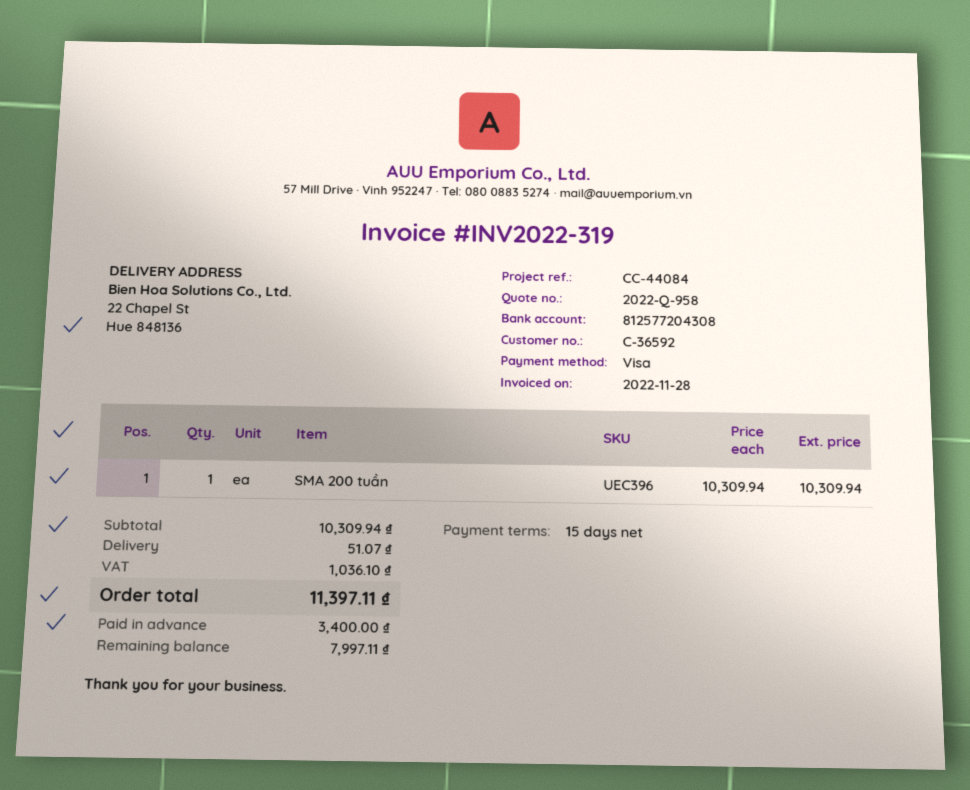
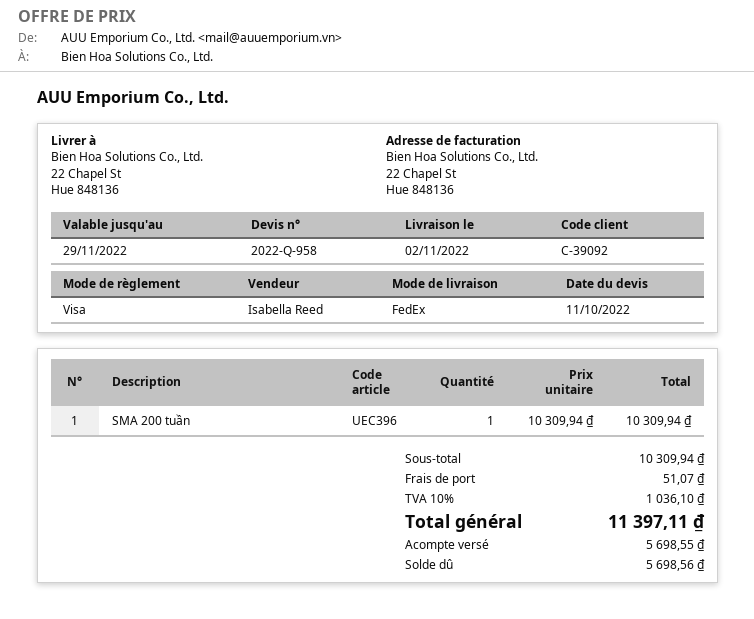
customer number: C-36592 -> C-39092
deposit: 3400.00 -> 5698.55
balance: 7997.11 -> 5698.56

